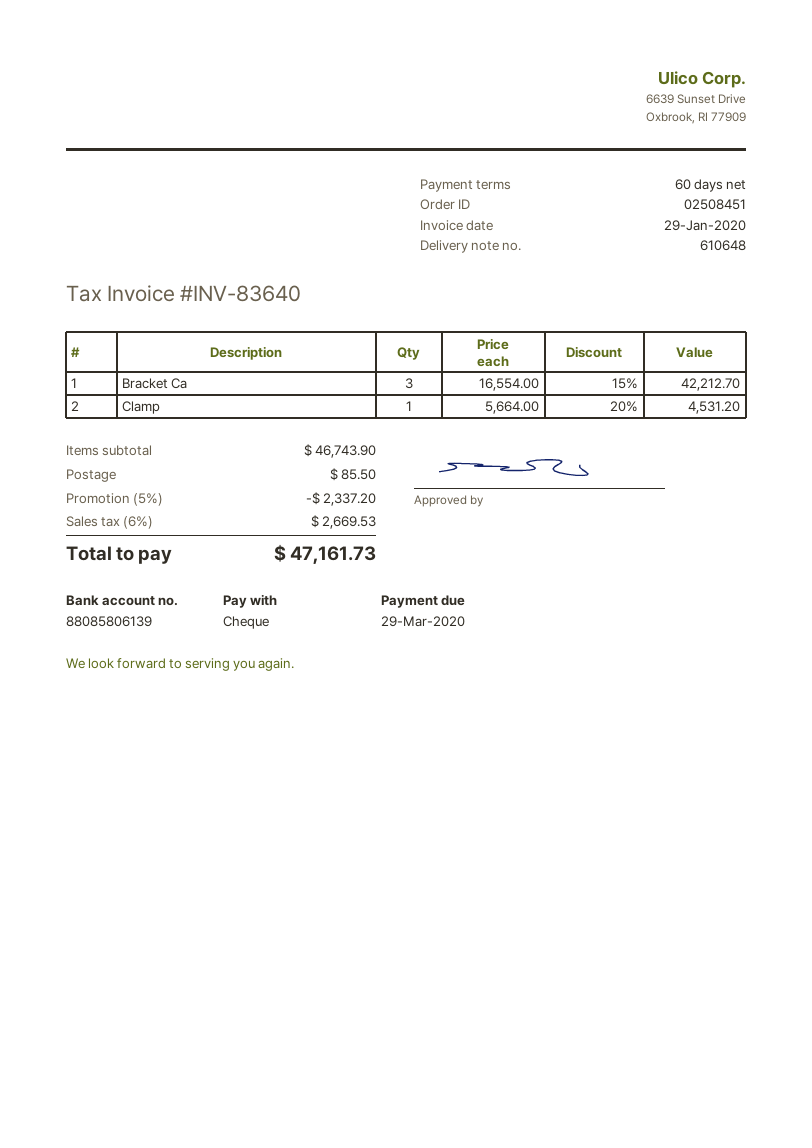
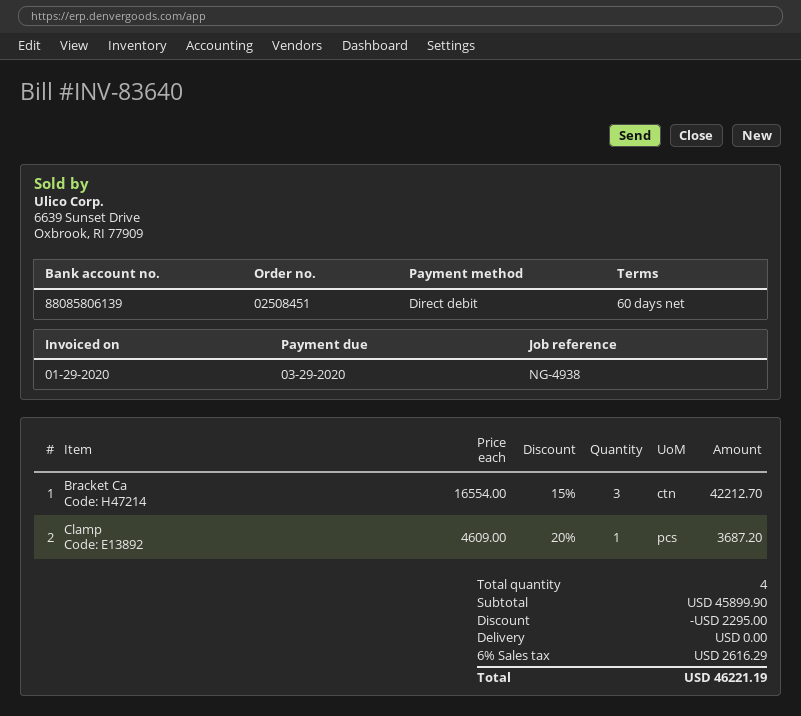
payment method: cheque -> direct debit
Clamp: 1 x 5664.00 - 20% = 4531.20 -> 1 x 4609.00 - 20% = 3687.20
subtotal: 46743.90 -> 45899.90
discount: 2337.20 -> 2295.00
shipping: 85.50 -> 0.00
tax: 6% = 2669.53 -> 6% = 2616.29
total: 47161.73 -> 46221.19

